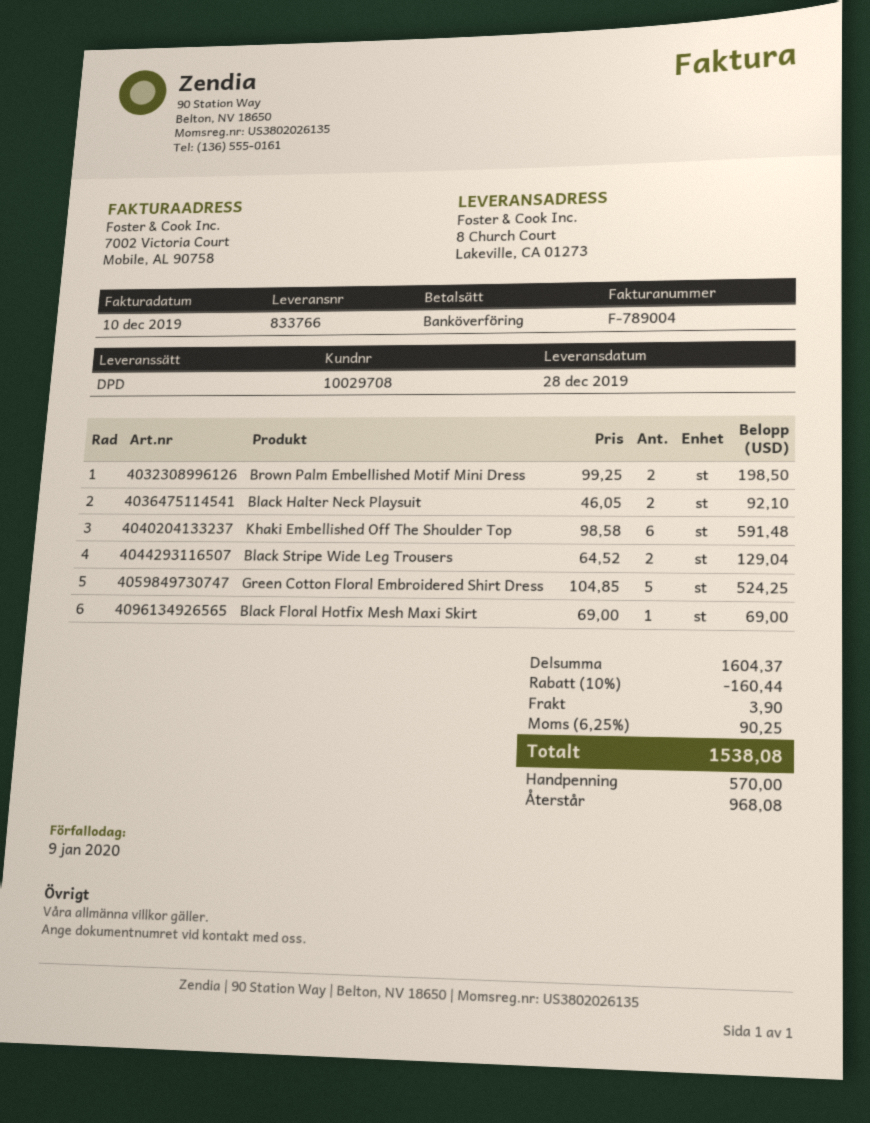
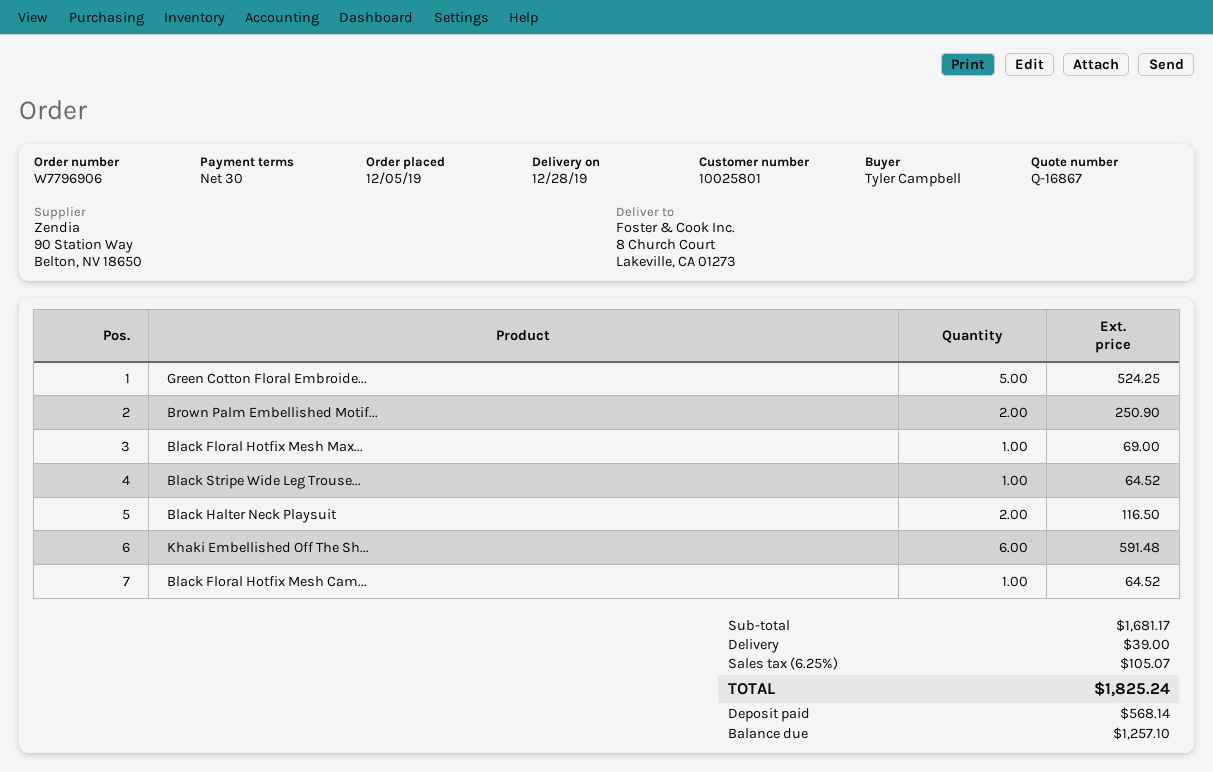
customer number: 10029708 -> 10025801
Brown Palm Embellished Motif Mini Dress: 2 for 198.50 -> 2 for 250.90
Black Halter Neck Playsuit: 2 for 92.10 -> 2 for 116.50
Black Stripe Wide Leg Trousers: 2 for 129.04 -> 1 for 64.52
Black Floral Hotfix Mesh Cam...: none -> 1 for 64.52
subtotal: 1604.37 -> 1681.17
discount: 10% = 160.44 -> none
shipping: 3.90 -> 39.00
tax: 6.25% = 90.25 -> 6.25% = 105.07
total: 1538.08 -> 1825.24
deposit: 570.00 -> 568.14
balance: 968.08 -> 1257.10

